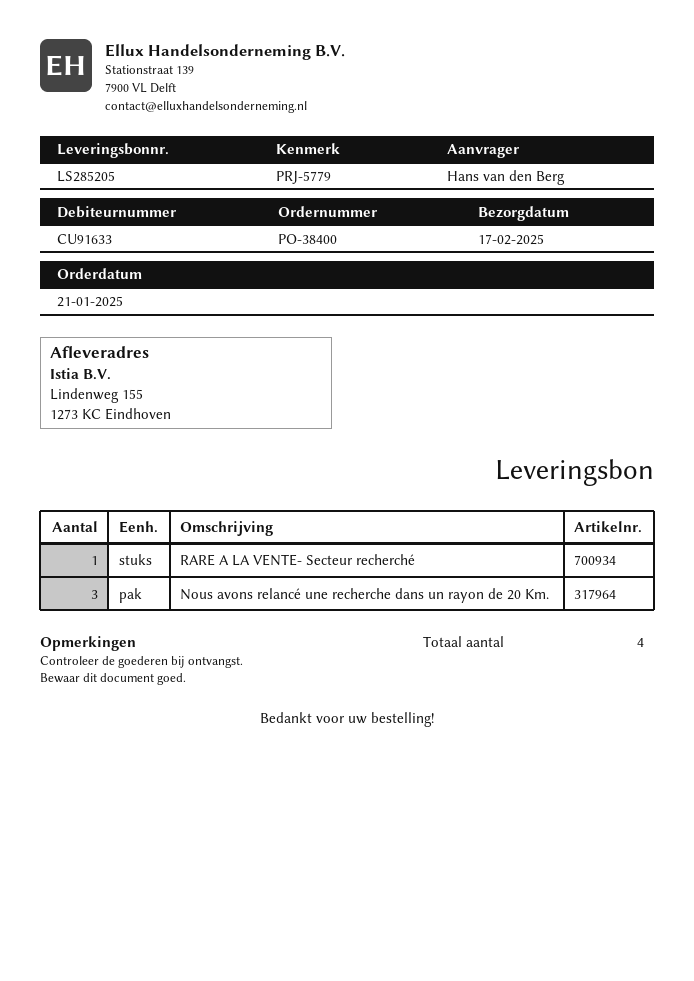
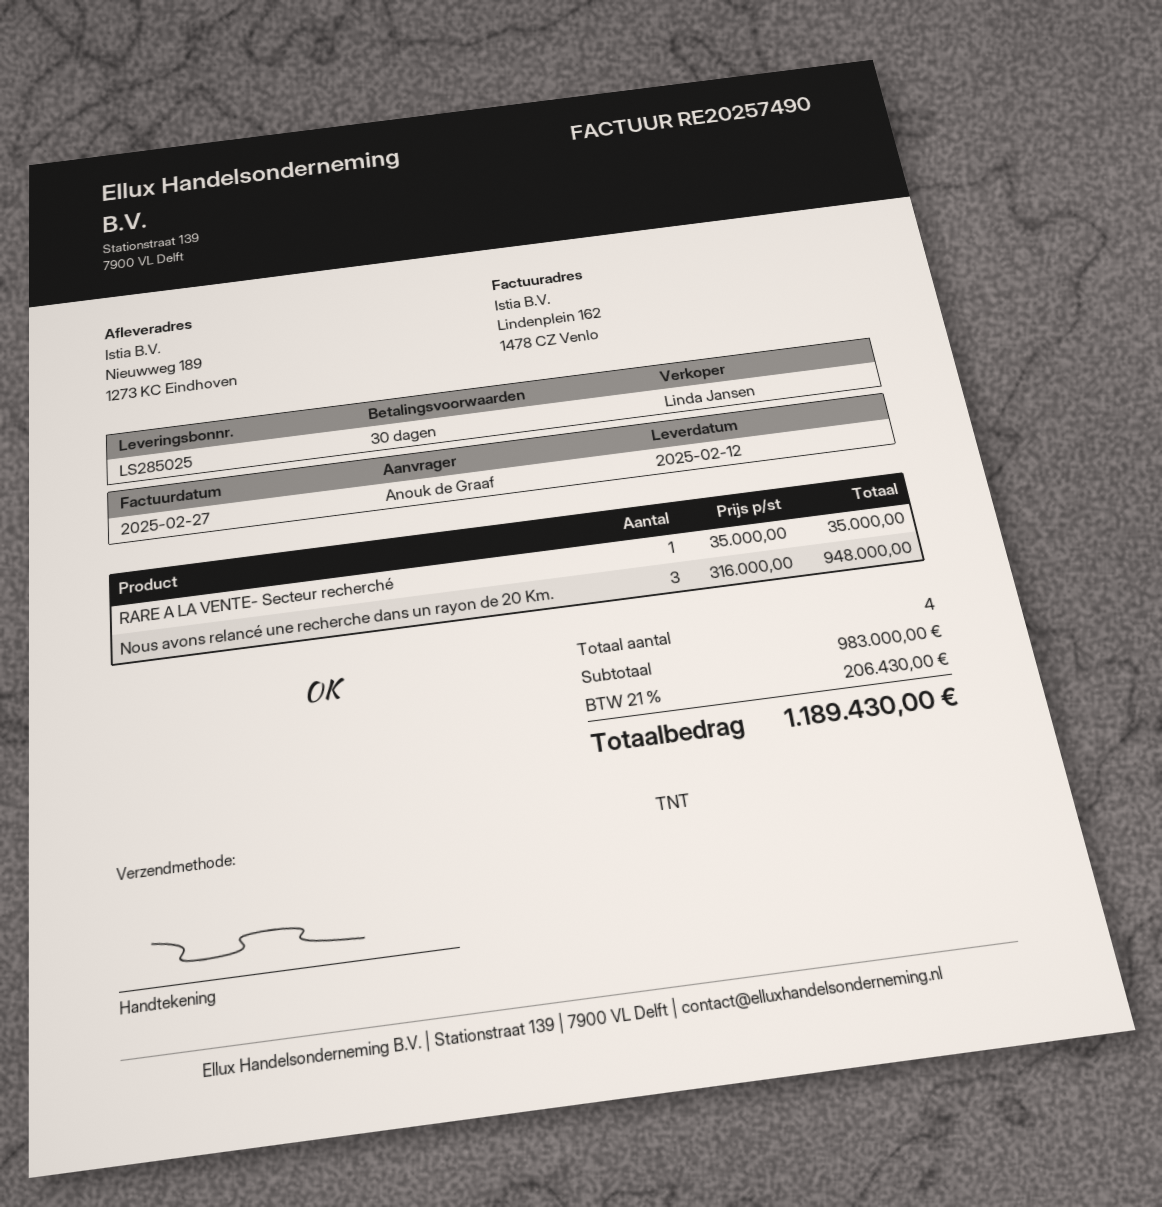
delivery note number: LS285205 -> LS285025
delivery date: 2025-02-17 -> 2025-02-12
ordered by: Hans van den Berg -> Anouk de Graaf
ship to: Lindenweg 155, 1273 KC Eindhoven -> Nieuwweg 189, 1273 KC Eindhoven

